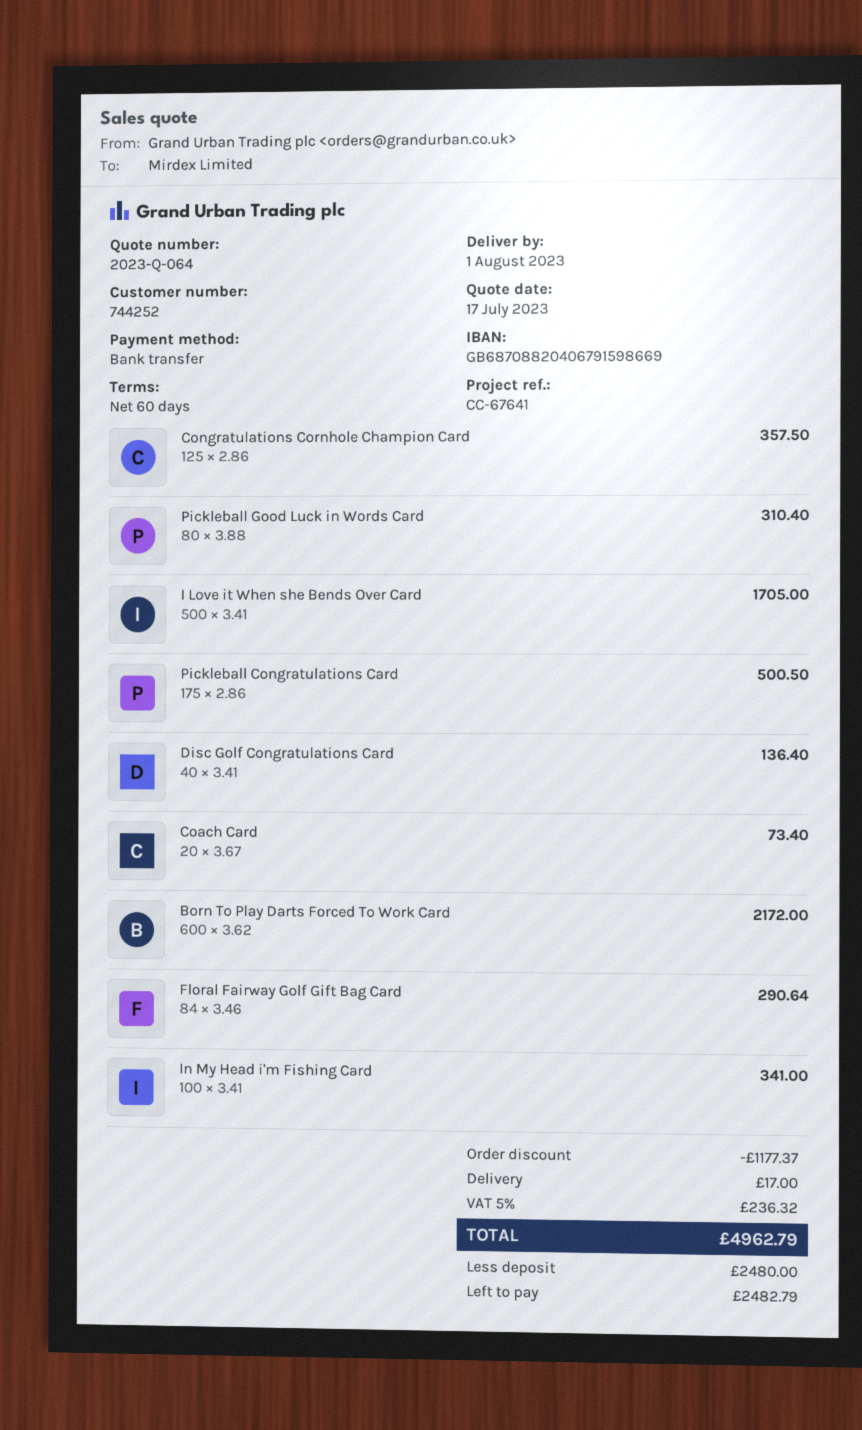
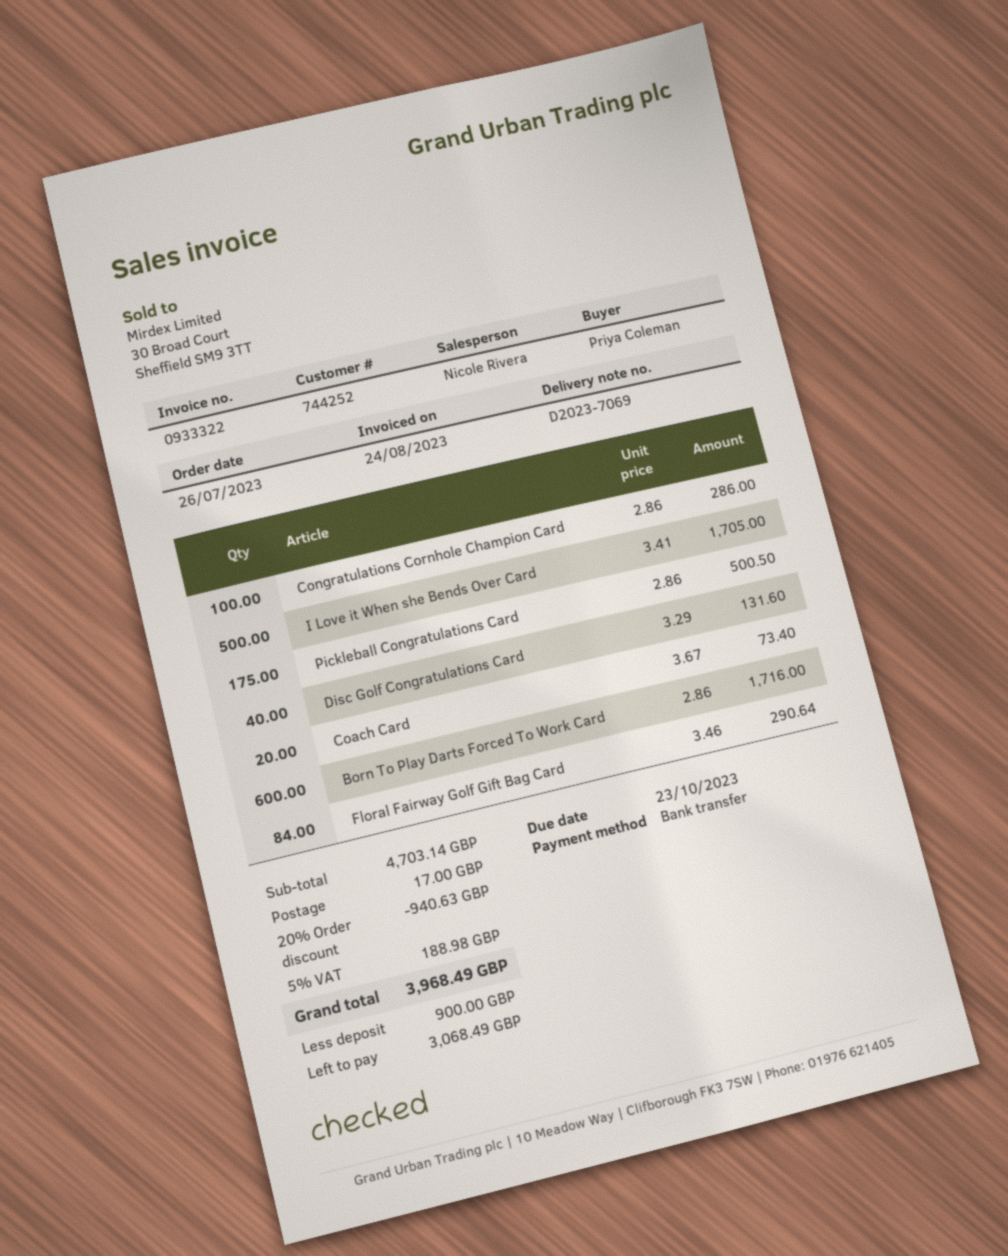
Congratulations Cornhole Champion Card: 125 x 2.86 = 357.50 -> 100 x 2.86 = 286.00
Pickleball Good Luck in Words Card: 80 x 3.88 = 310.40 -> none
Disc Golf Congratulations Card: 40 x 3.41 = 136.40 -> 40 x 3.29 = 131.60
Born To Play Darts Forced To Work Card: 600 x 3.62 = 2172.00 -> 600 x 2.86 = 1716.00
In My Head i'm Fishing Card: 100 x 3.41 = 341.00 -> none
discount: 1177.37 -> 940.63
tax: 5% = 236.32 -> 5% = 188.98
total: 4962.79 -> 3968.49
deposit: 2480.00 -> 900.00
balance: 2482.79 -> 3068.49

